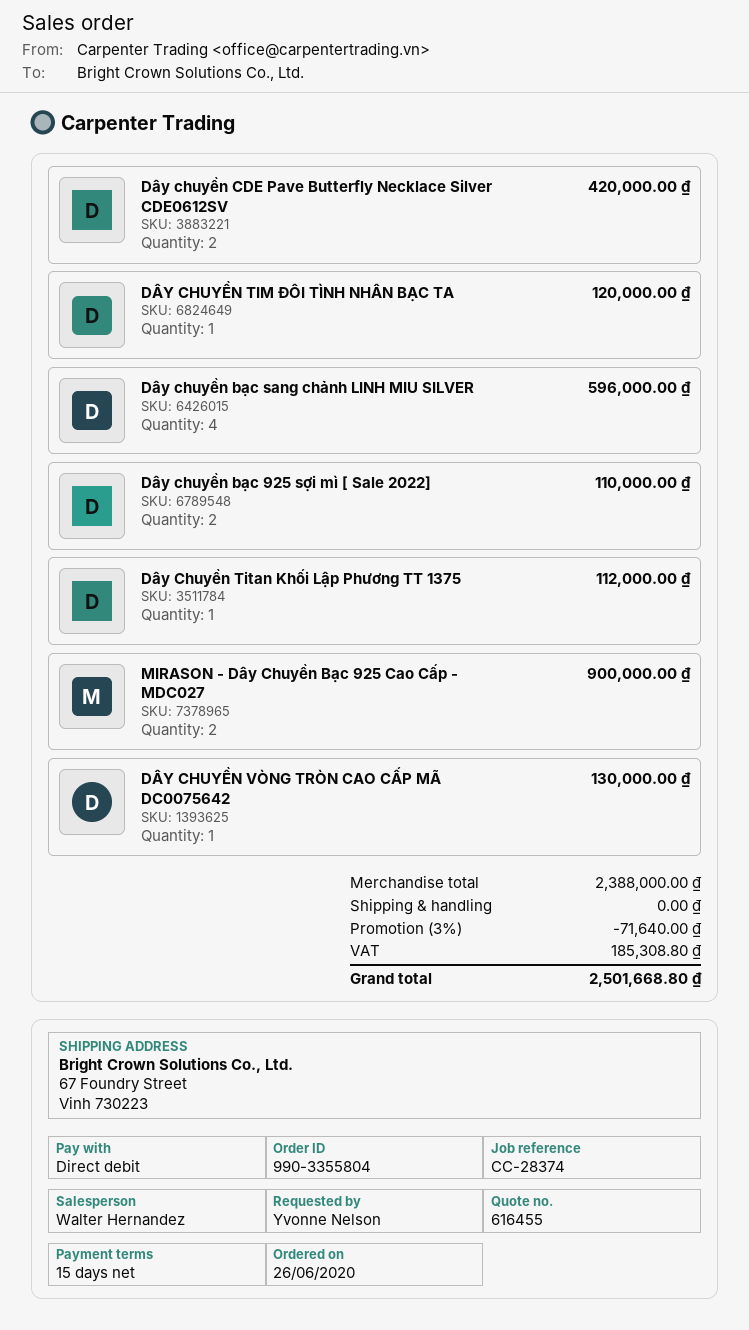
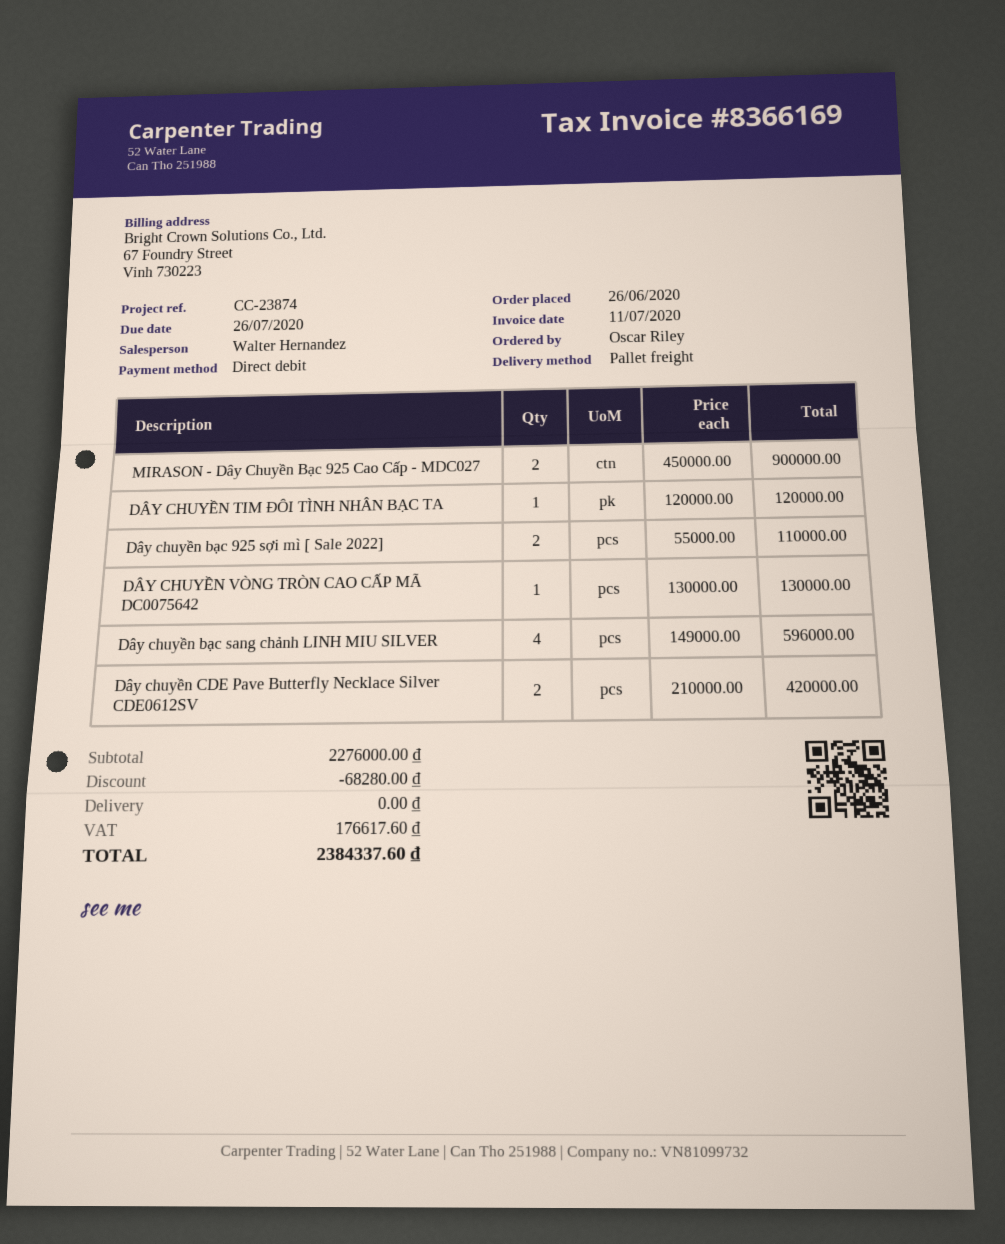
reference: CC-28374 -> CC-23874
ordered by: Yvonne Nelson -> Oscar Riley
Dây Chuyền Titan Khối Lập Phương TT 1375: 1 for 112000.00 -> none
subtotal: 2388000.00 -> 2276000.00
discount: 71640.00 -> 68280.00
tax: 185308.80 -> 176617.60
total: 2501668.80 -> 2384337.60

